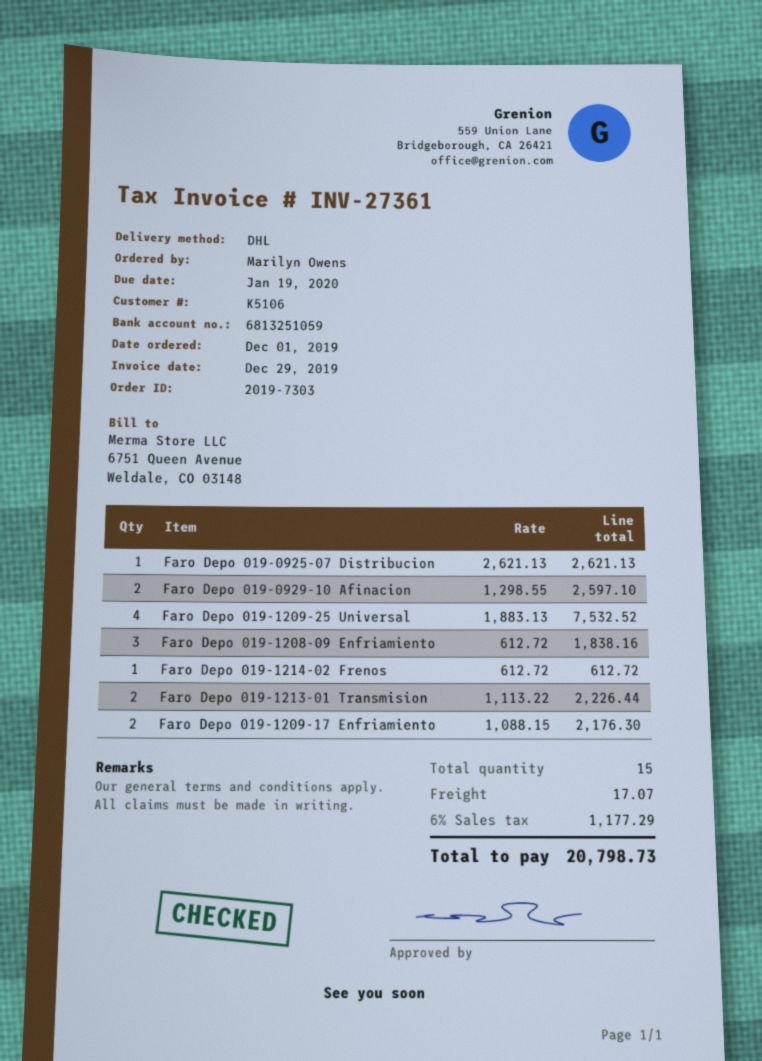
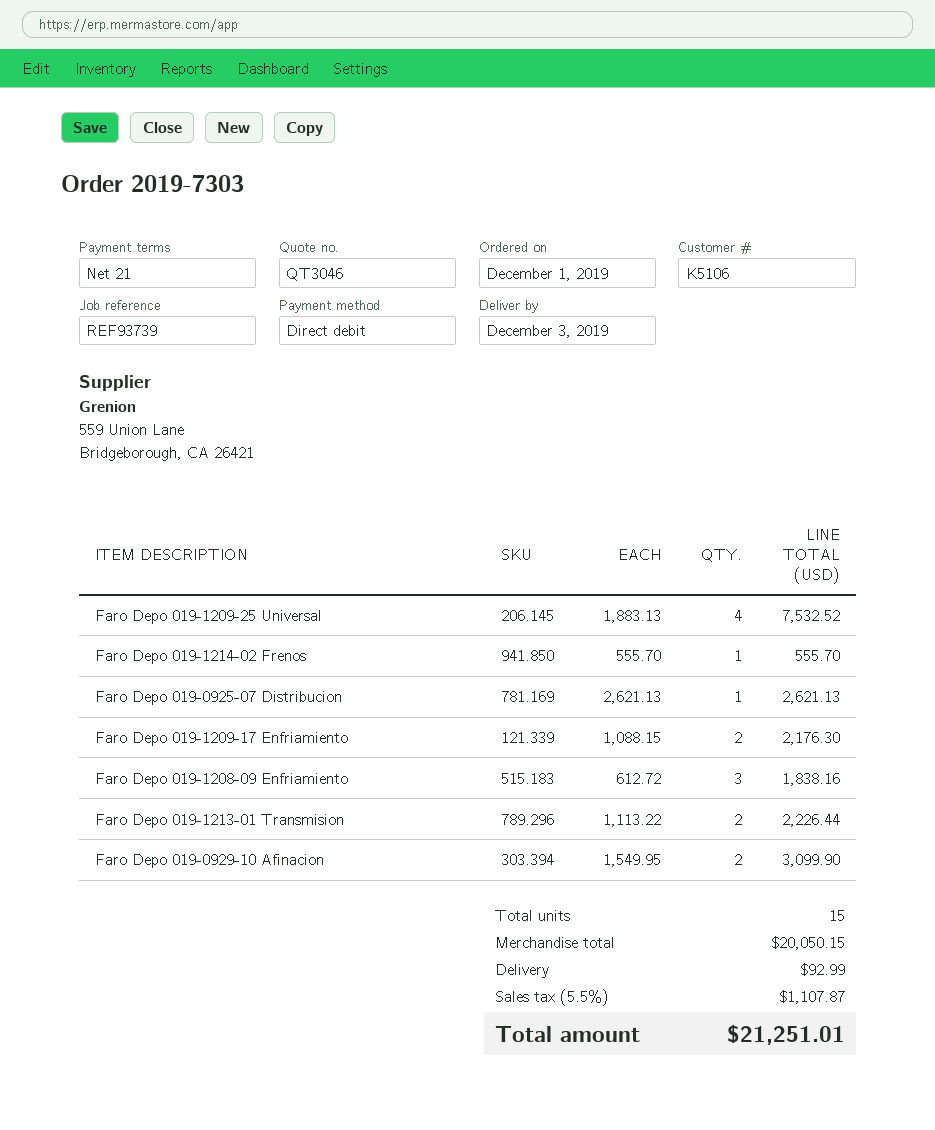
Faro Depo 019-0929-10 Afinacion: 2 x 1298.55 = 2597.10 -> 2 x 1549.95 = 3099.90
Faro Depo 019-1214-02 Frenos: 1 x 612.72 = 612.72 -> 1 x 555.70 = 555.70
shipping: 17.07 -> 92.99
tax: 6% = 1177.29 -> 5.5% = 1107.87
total: 20798.73 -> 21251.01

